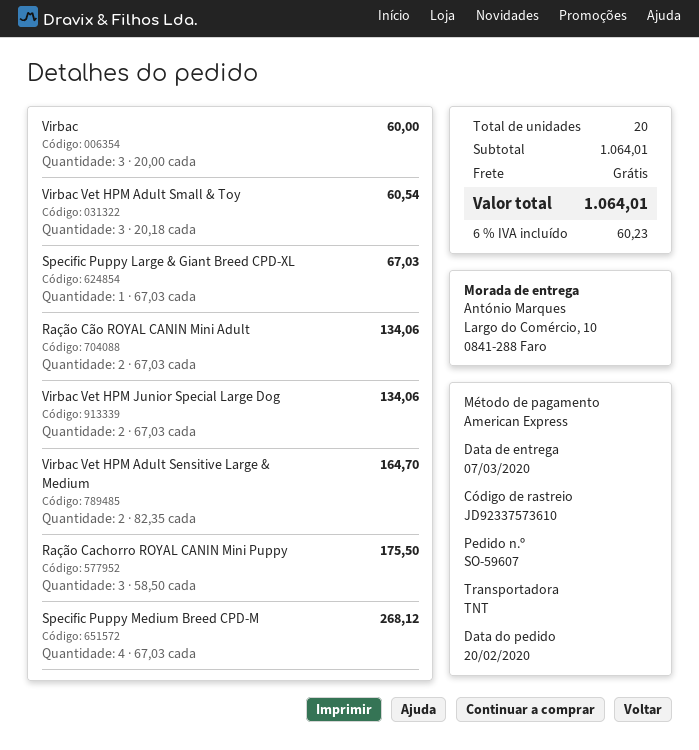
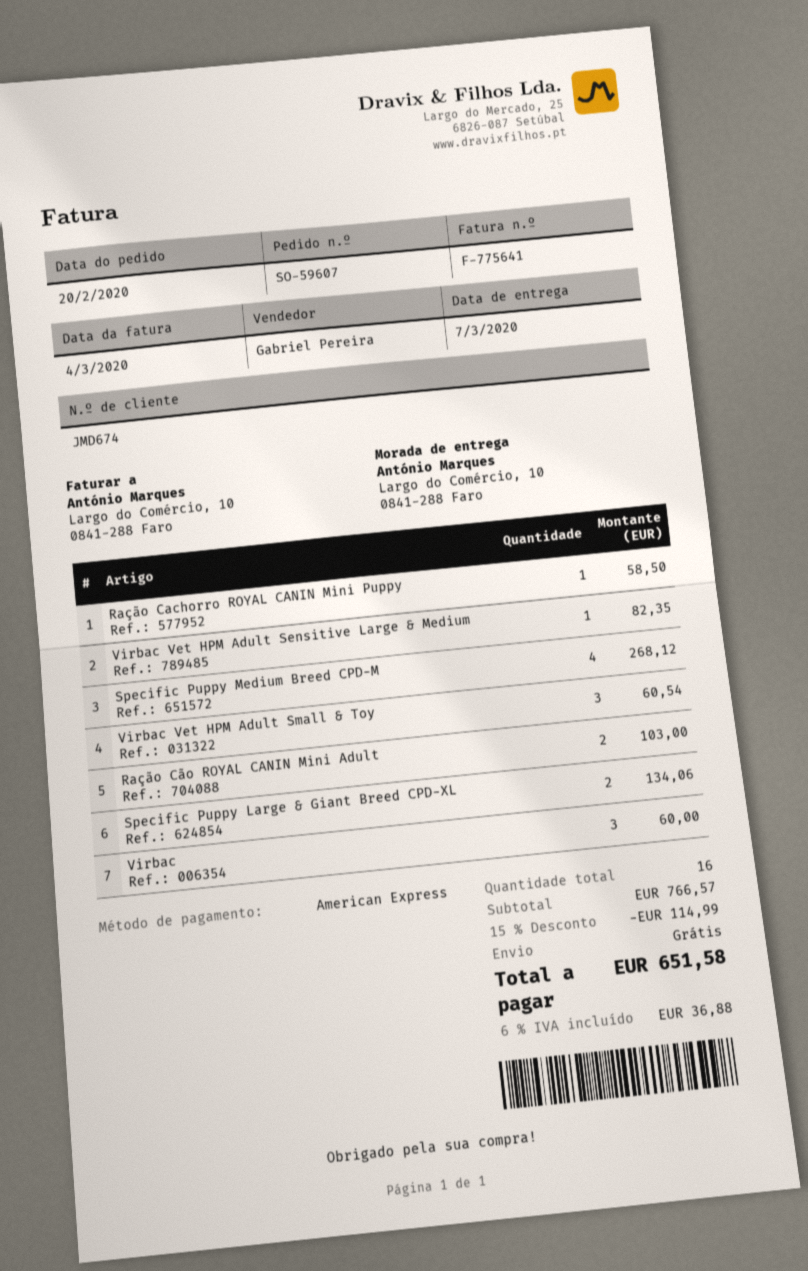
Specific Puppy Large & Giant Breed CPD-XL: 1 for 67.03 -> 2 for 134.06
Ração Cão ROYAL CANIN Mini Adult: 2 for 134.06 -> 2 for 103.00
Virbac Vet HPM Junior Special Large Dog: 2 for 134.06 -> none
Virbac Vet HPM Adult Sensitive Large & Medium: 2 for 164.70 -> 1 for 82.35
Ração Cachorro ROYAL CANIN Mini Puppy: 3 for 175.50 -> 1 for 58.50
total quantity: 20 -> 16
subtotal: 1064.01 -> 766.57
discount: none -> 15% = 114.99
tax: 6% = 60.23 -> 6% = 36.88
total: 1064.01 -> 651.58

